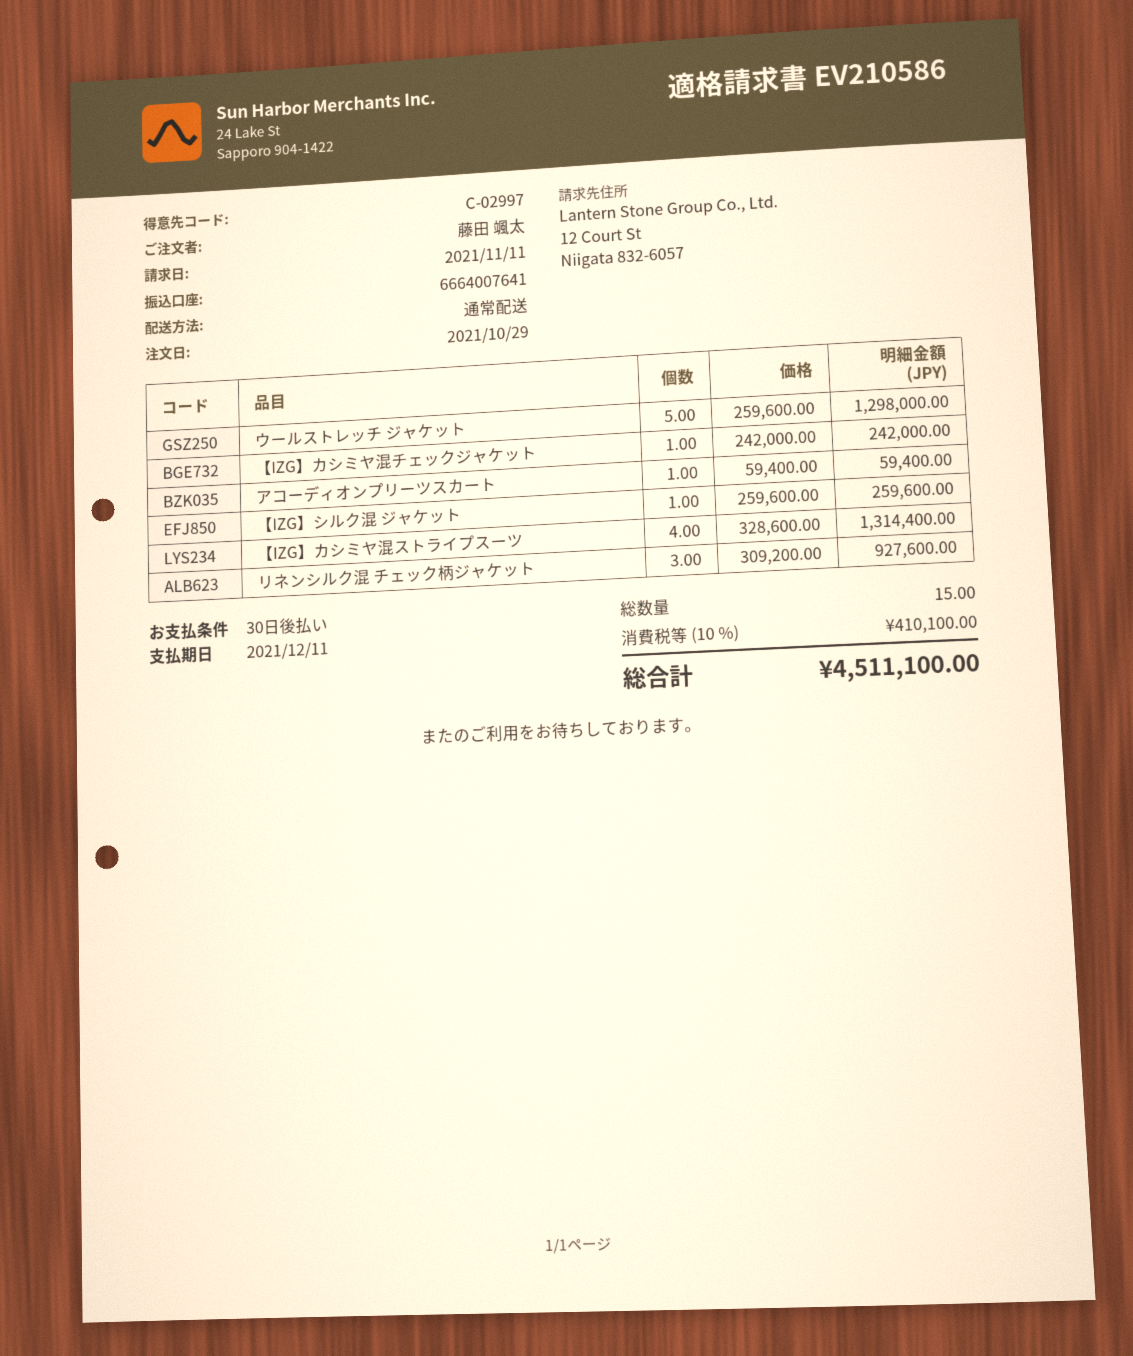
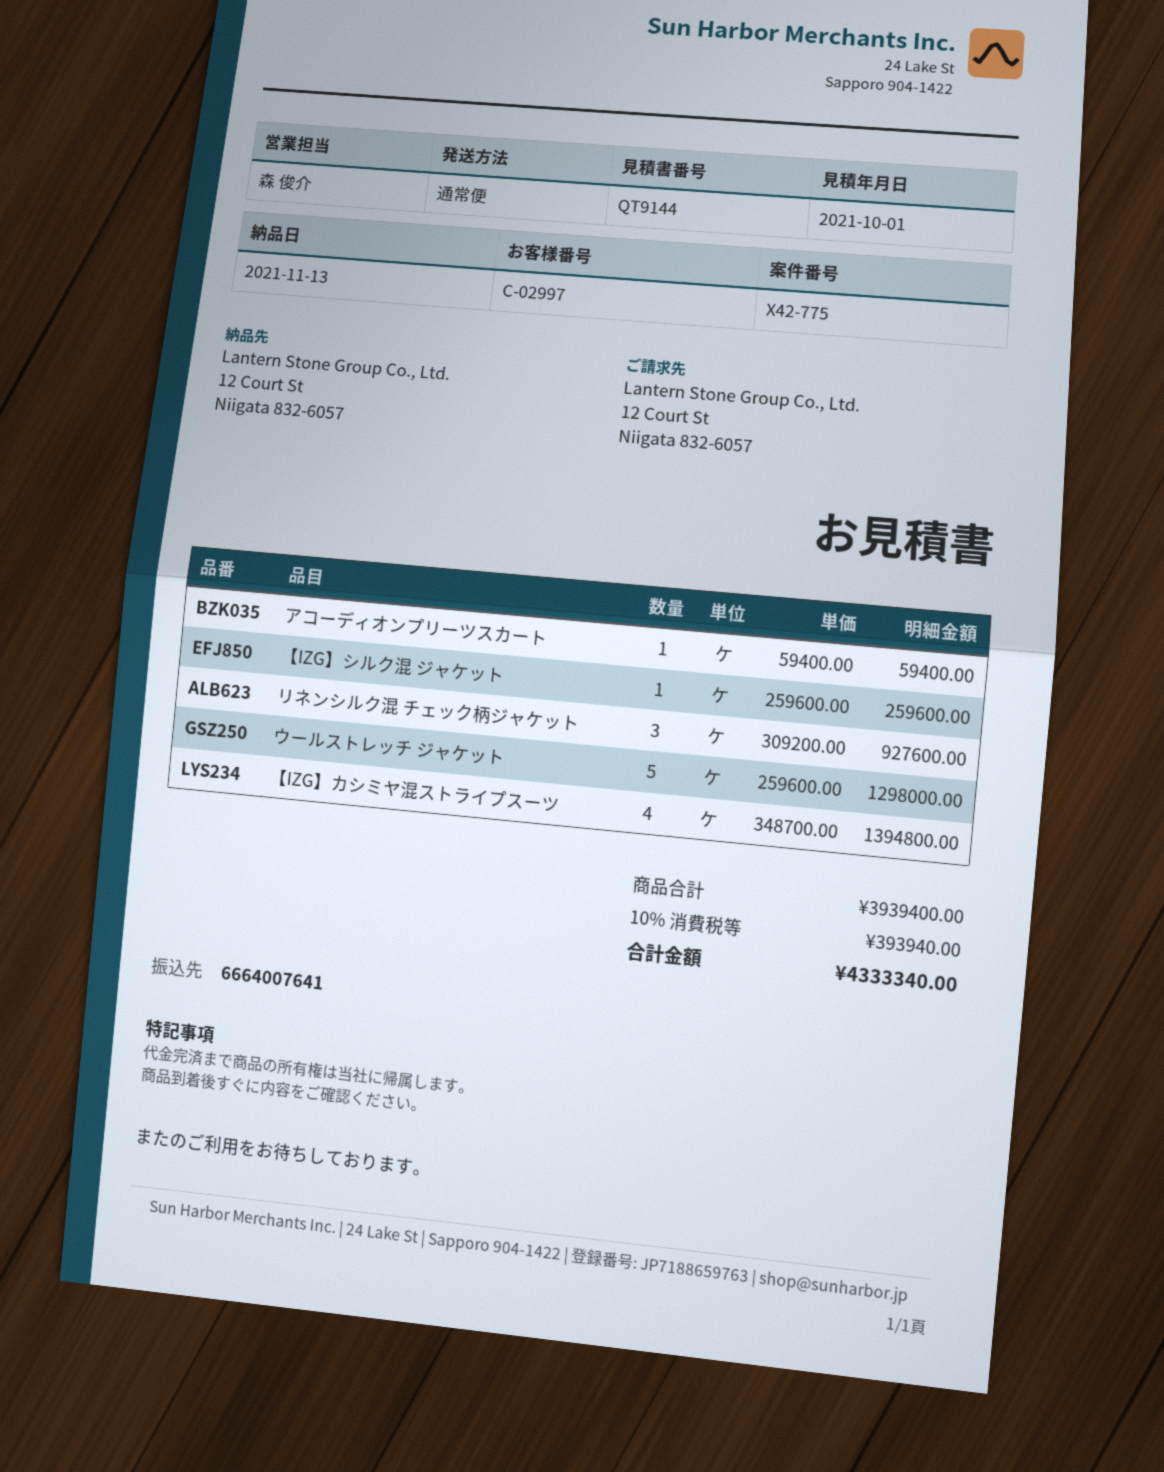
【IZG】カシミヤ混チェックジャケット: 1 x 242000.00 = 242000.00 -> none
【IZG】カシミヤ混ストライプスーツ: 4 x 328600.00 = 1314400.00 -> 4 x 348700.00 = 1394800.00
tax: 10% = 410100.00 -> 10% = 393940.00
total: 4511100.00 -> 4333340.00

